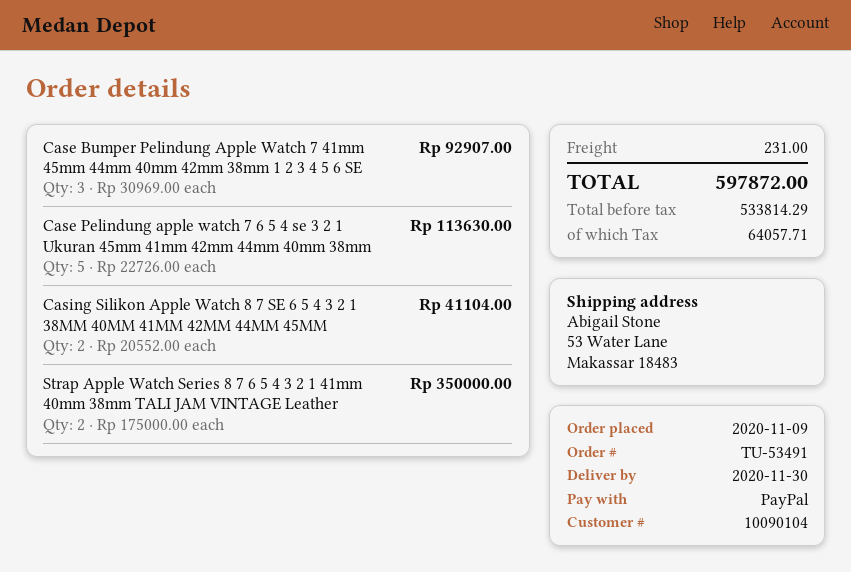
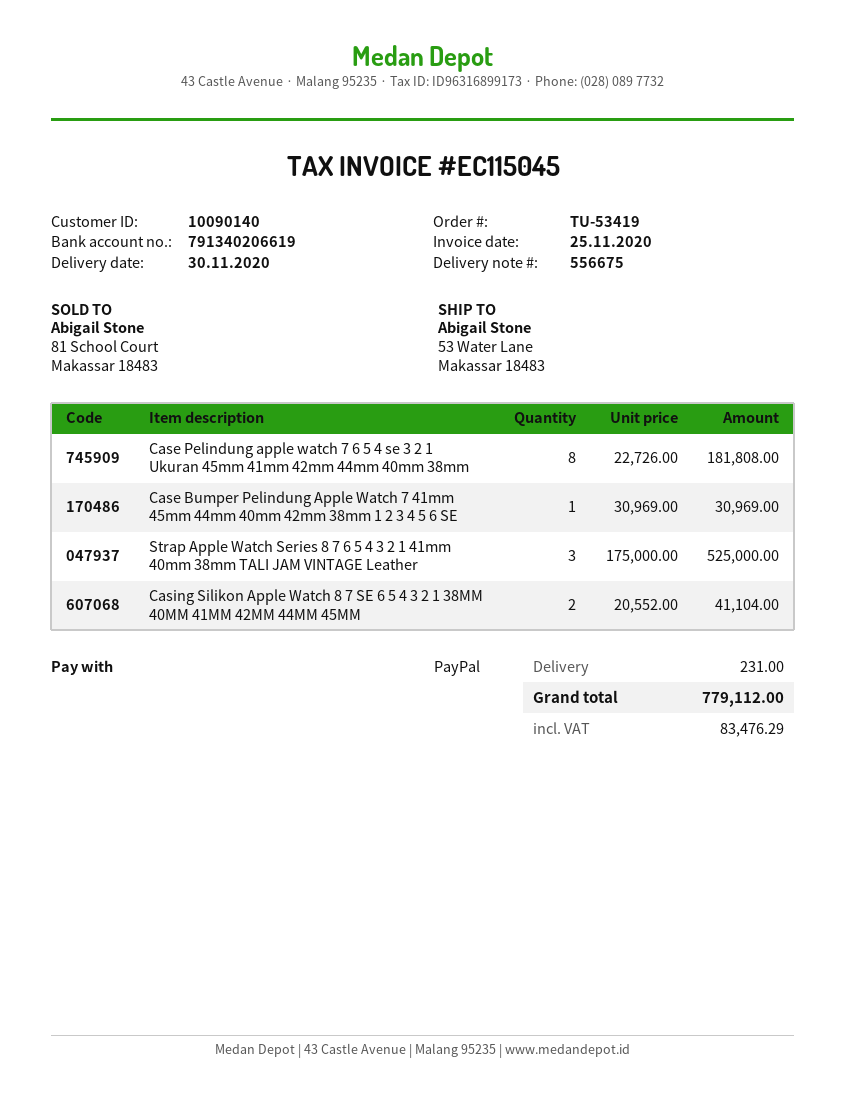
order number: TU-53491 -> TU-53419
customer number: 10090104 -> 10090140
Case Bumper Pelindung Apple Watch 7 41mm 45mm 44mm 40mm 42mm 38mm 1 2 3 4 5 6 SE: 3 x 30969.00 = 92907.00 -> 1 x 30969.00 = 30969.00
Case Pelindung apple watch 7 6 5 4 se 3 2 1 Ukuran 45mm 41mm 42mm 44mm 40mm 38mm: 5 x 22726.00 = 113630.00 -> 8 x 22726.00 = 181808.00
Strap Apple Watch Series 8 7 6 5 4 3 2 1 41mm 40mm 38mm TALI JAM VINTAGE Leather: 2 x 175000.00 = 350000.00 -> 3 x 175000.00 = 525000.00
tax: 64057.71 -> 83476.29
total: 597872.00 -> 779112.00

